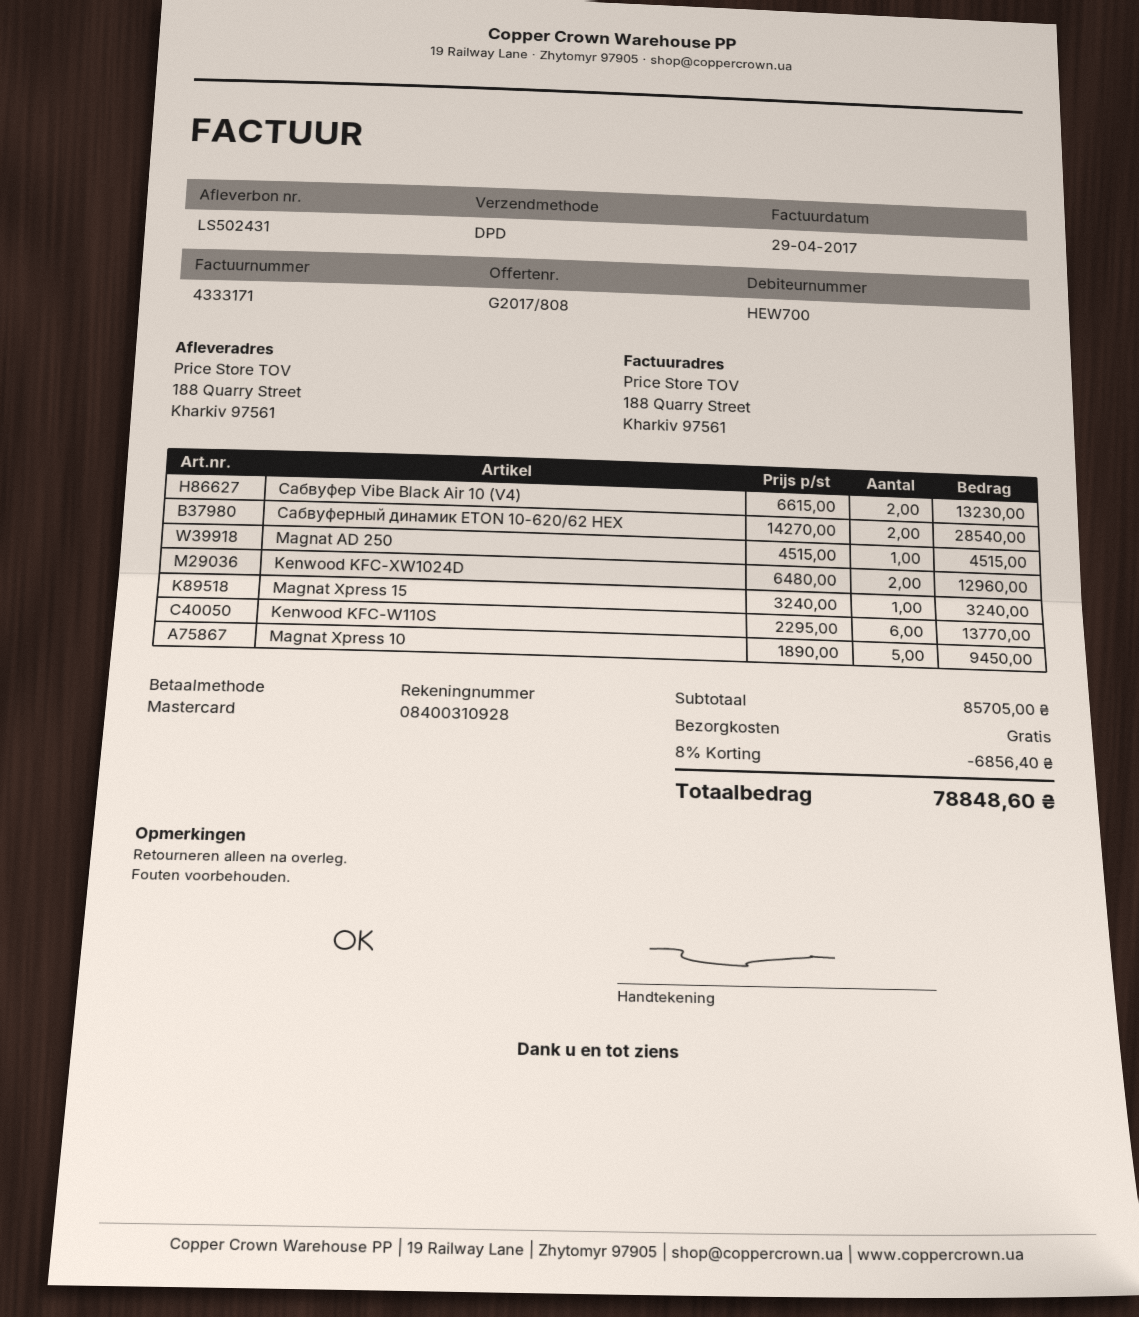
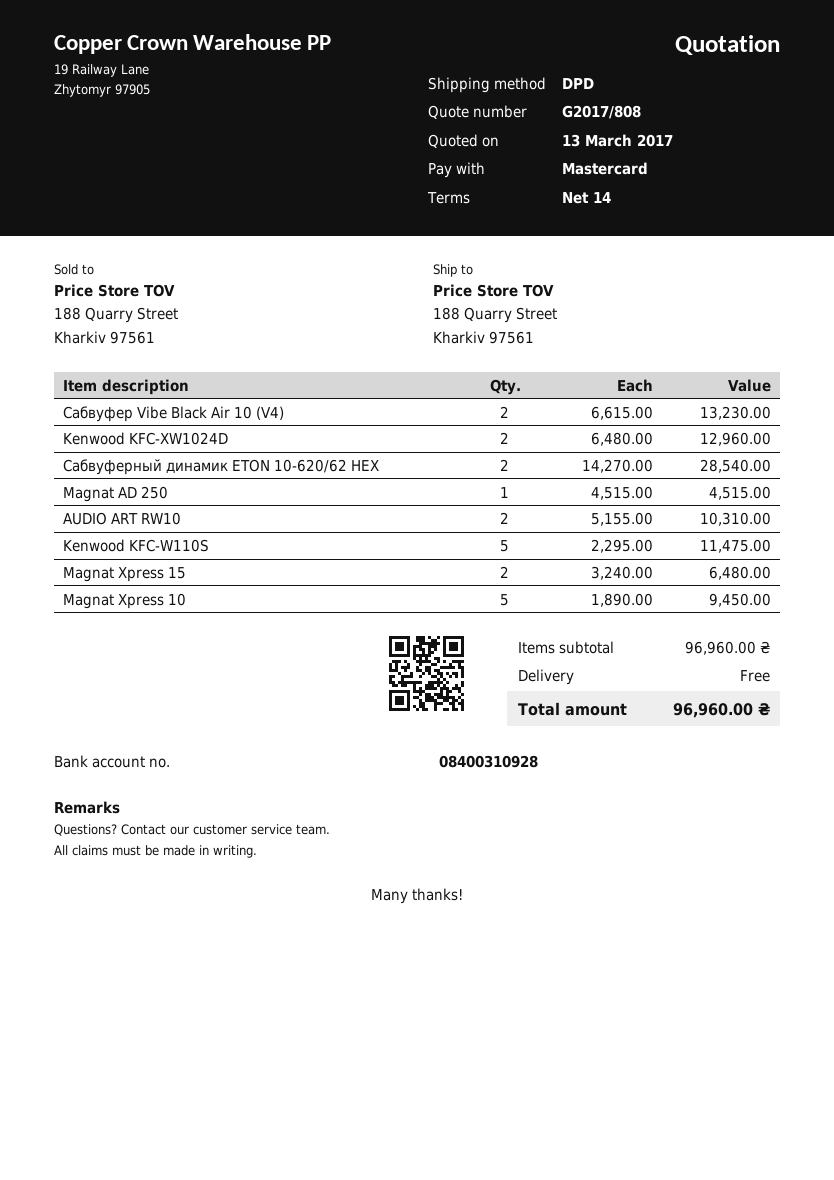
Magnat Xpress 15: 1 x 3240.00 = 3240.00 -> 2 x 3240.00 = 6480.00
Kenwood KFC-W110S: 6 x 2295.00 = 13770.00 -> 5 x 2295.00 = 11475.00
AUDIO ART RW10: none -> 2 x 5155.00 = 10310.00
subtotal: 85705.00 -> 96960.00
discount: 8% = 6856.40 -> none
total: 78848.60 -> 96960.00

